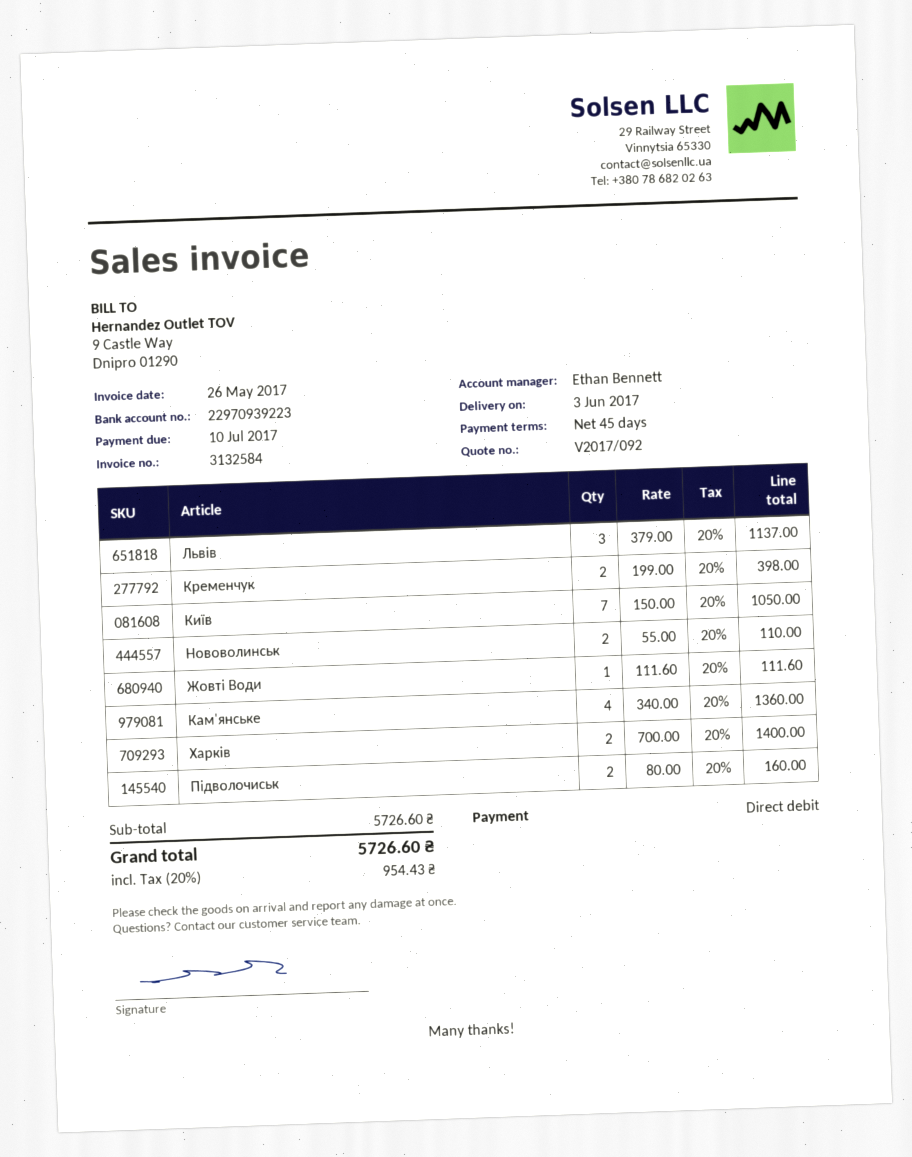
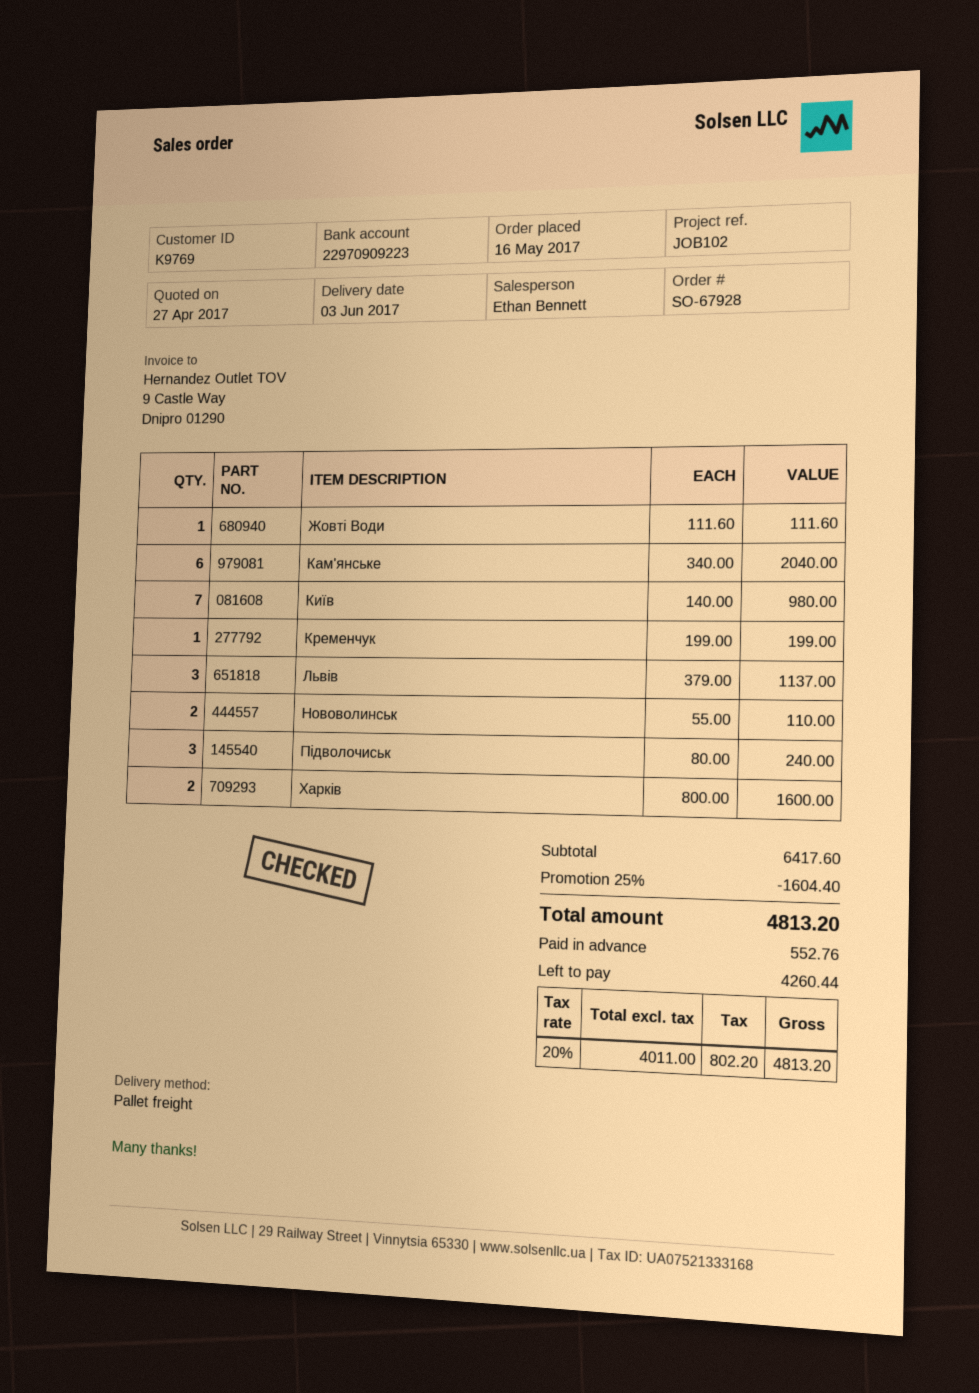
bank account: 22970939223 -> 22970909223
Кременчук: 2 x 199.00 = 398.00 -> 1 x 199.00 = 199.00
Київ: 7 x 150.00 = 1050.00 -> 7 x 140.00 = 980.00
Кам'янське: 4 x 340.00 = 1360.00 -> 6 x 340.00 = 2040.00
Харків: 2 x 700.00 = 1400.00 -> 2 x 800.00 = 1600.00
Підволочиськ: 2 x 80.00 = 160.00 -> 3 x 80.00 = 240.00
subtotal: 5726.60 -> 6417.60
discount: none -> 25% = 1604.40
tax: 20% = 954.43 -> 20% = 802.20
total: 5726.60 -> 4813.20

